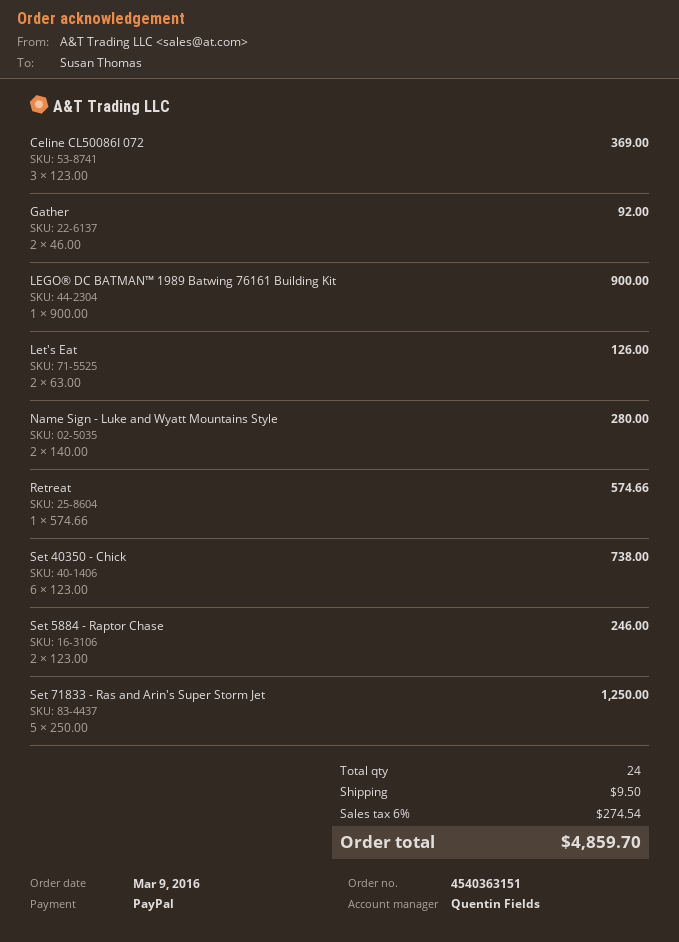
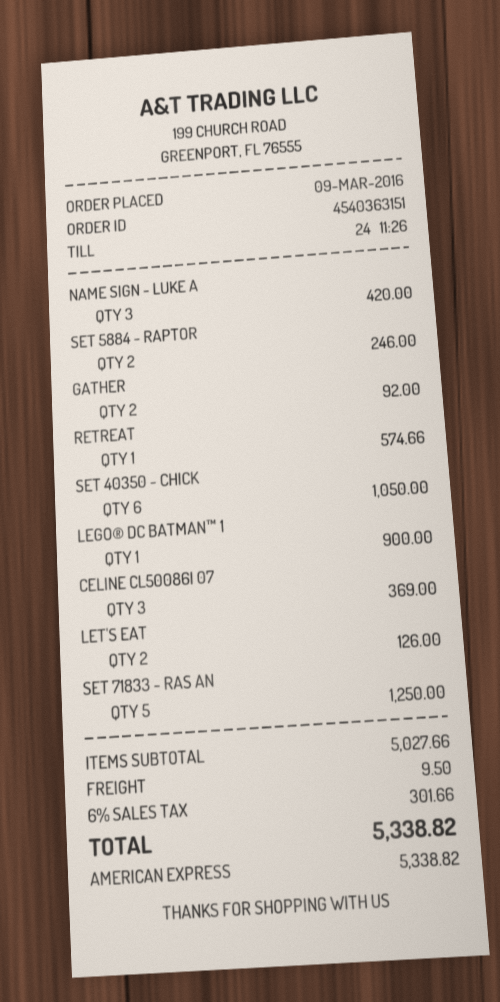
payment method: PayPal -> American Express
Name Sign - Luke and Wyatt Mountains Style: 2 for 280.00 -> 3 for 420.00
Set 40350 - Chick: 6 for 738.00 -> 6 for 1050.00
tax: 6% = 274.54 -> 6% = 301.66
total: 4859.70 -> 5338.82

